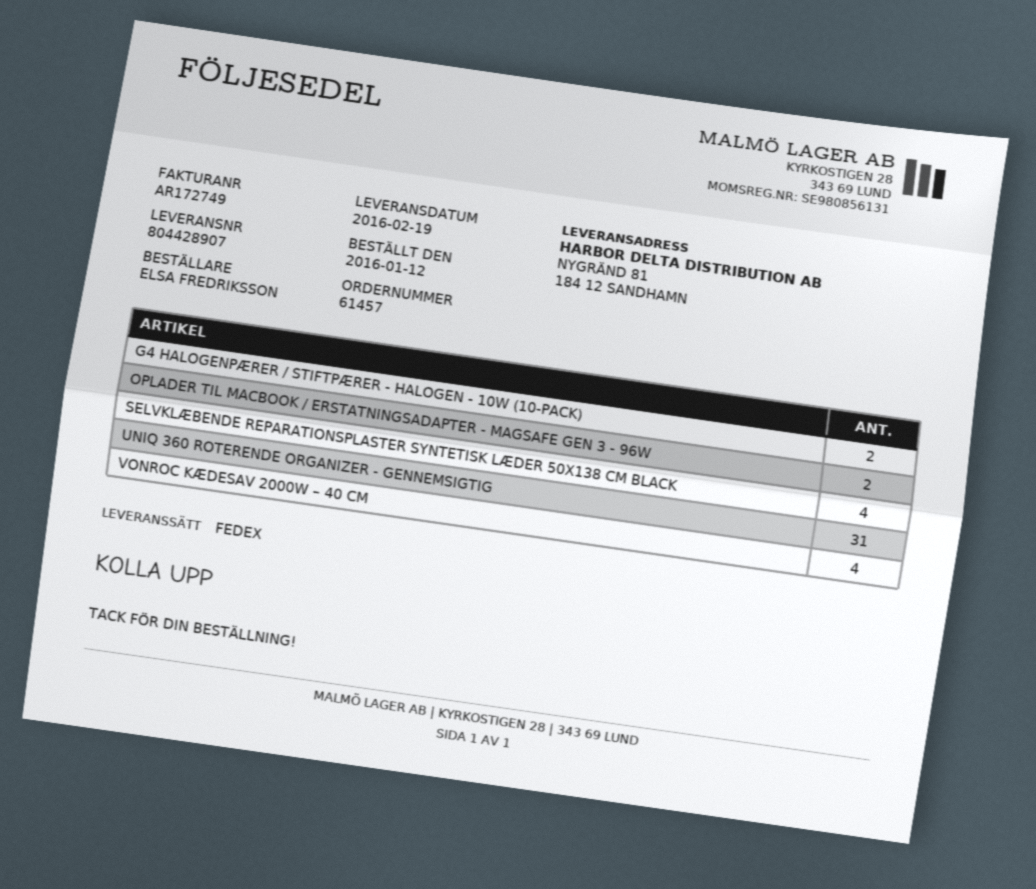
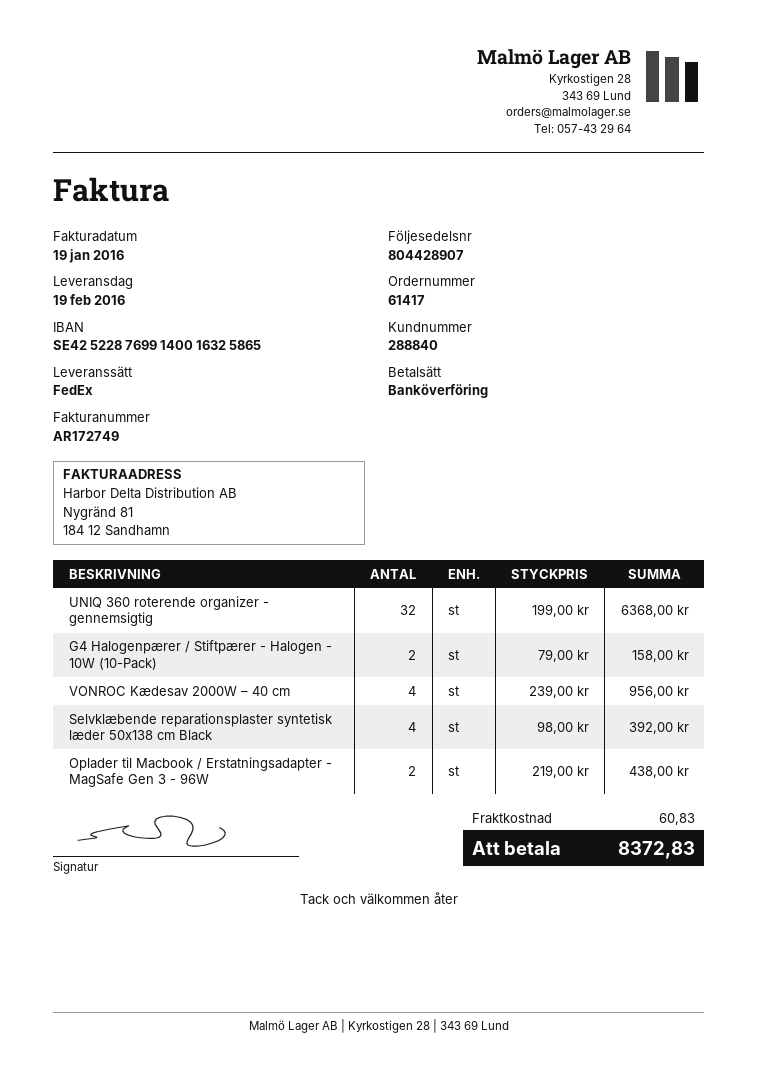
order number: 61457 -> 61417
UNIQ 360 ROTERENDE ORGANIZER - GENNEMSIGTIG: 31 -> 32

